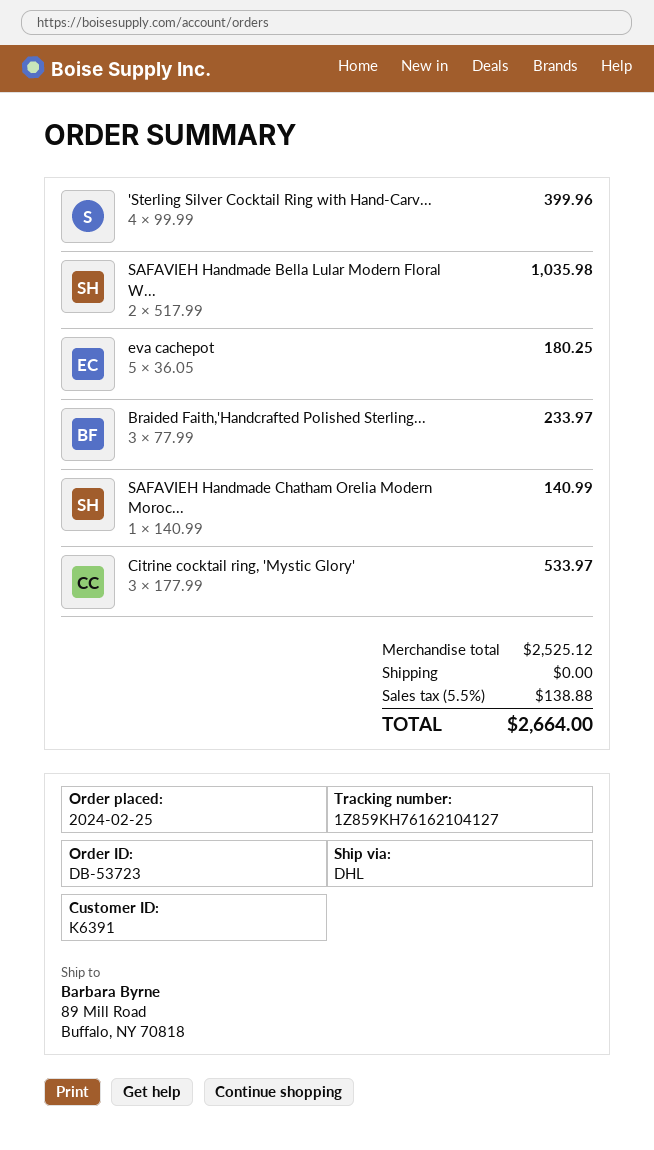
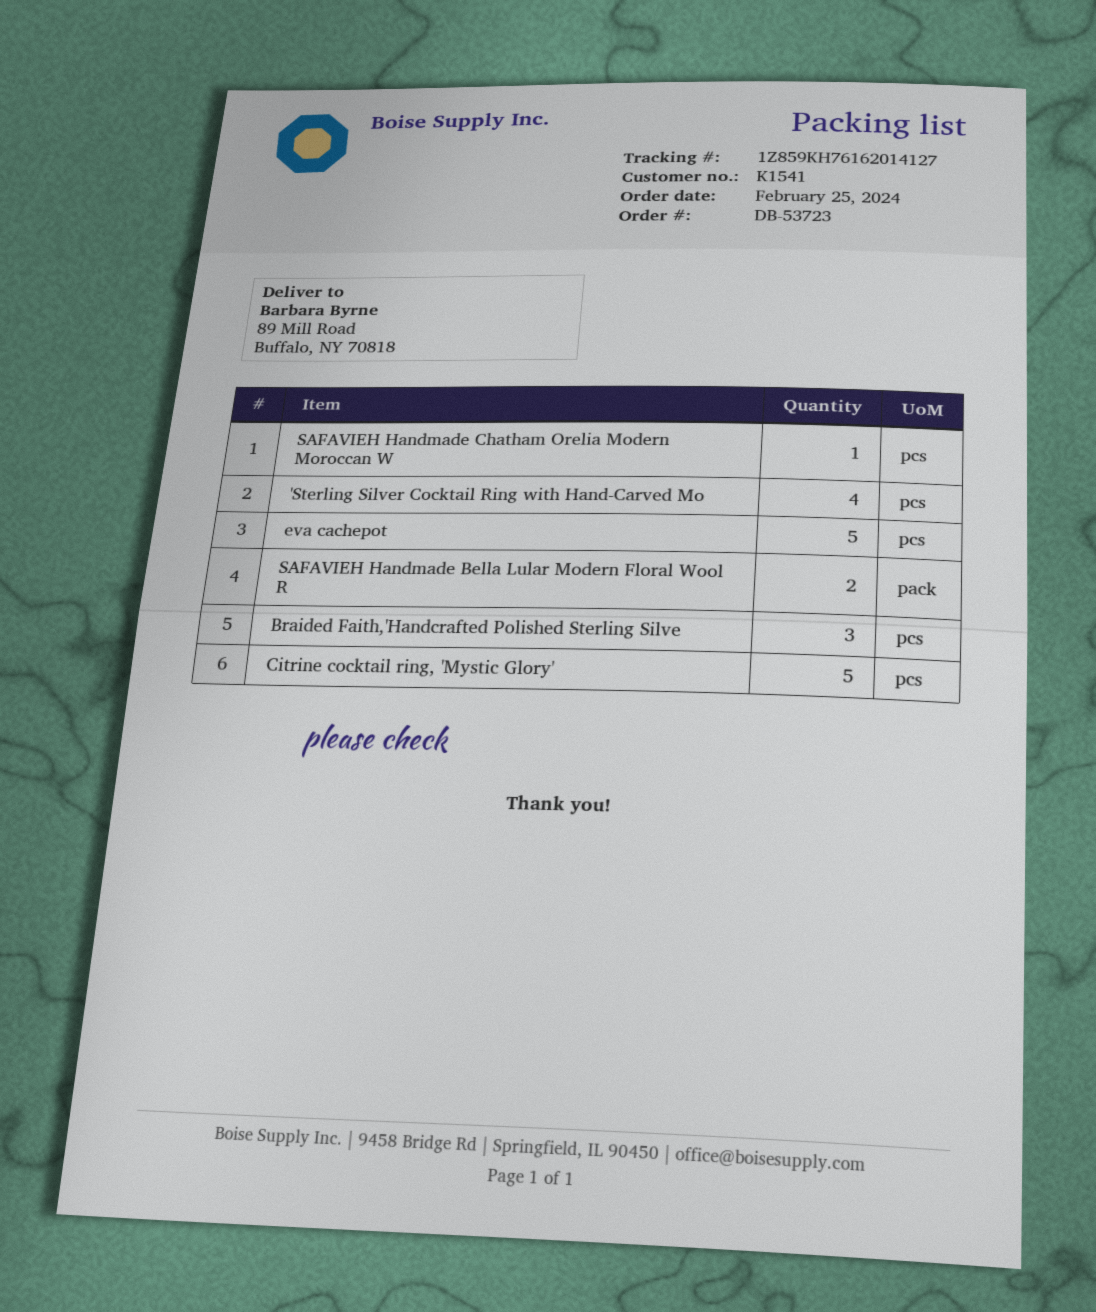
customer number: K6391 -> K1541
tracking number: 1Z859KH76162104127 -> 1Z859KH76162014127
Citrine cocktail ring, 'Mystic Glory': 3 -> 5

